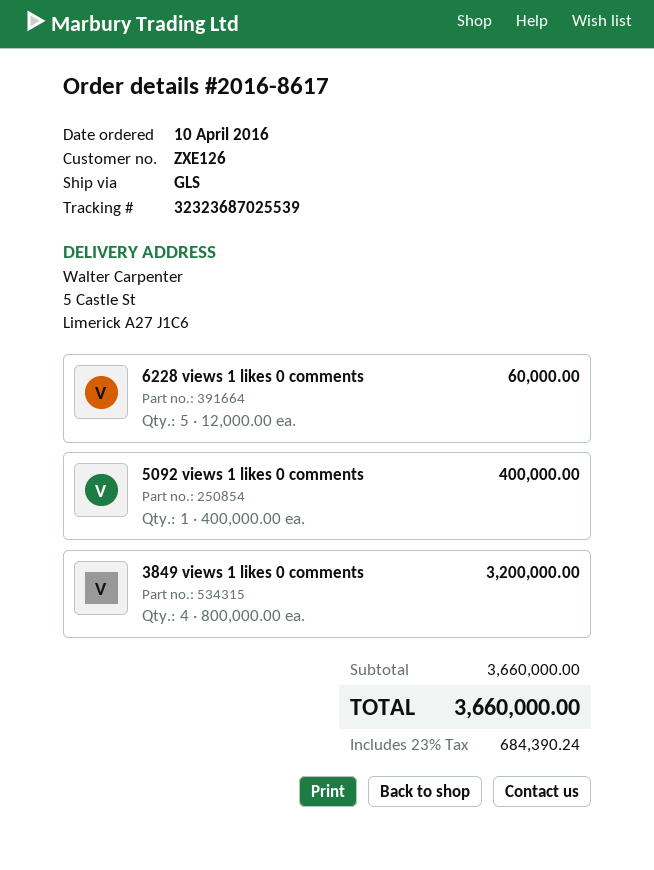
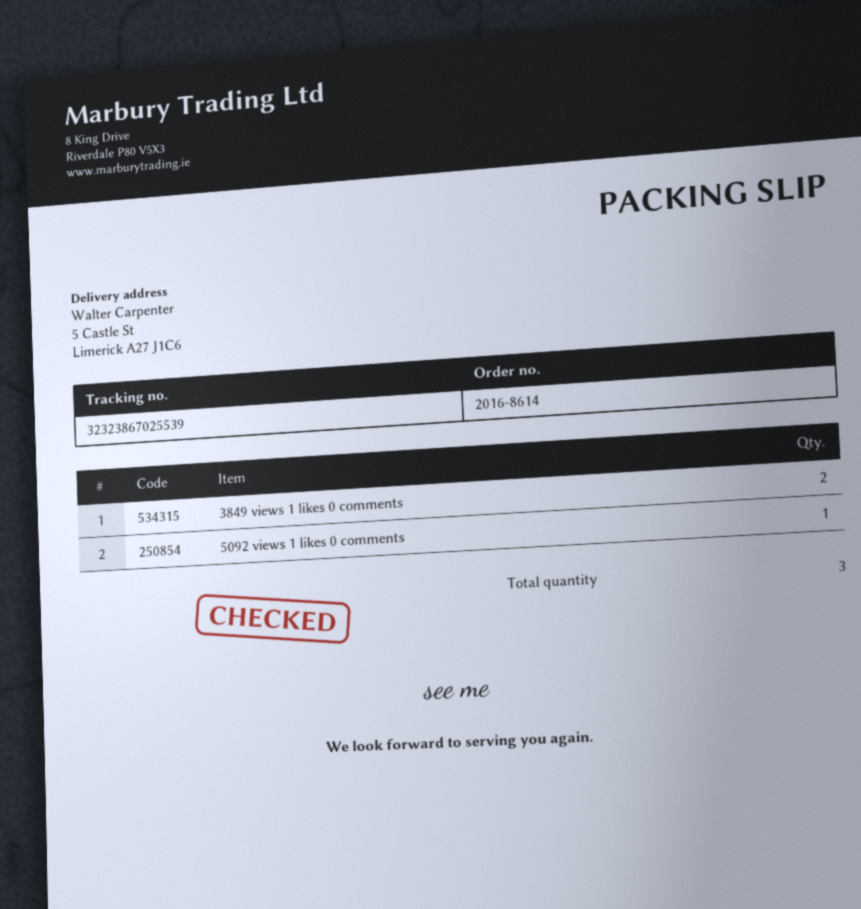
order number: 2016-8617 -> 2016-8614
tracking number: 32323687025539 -> 32323867025539
6228 views 1 likes 0 comments: 5 -> none
3849 views 1 likes 0 comments: 4 -> 2

